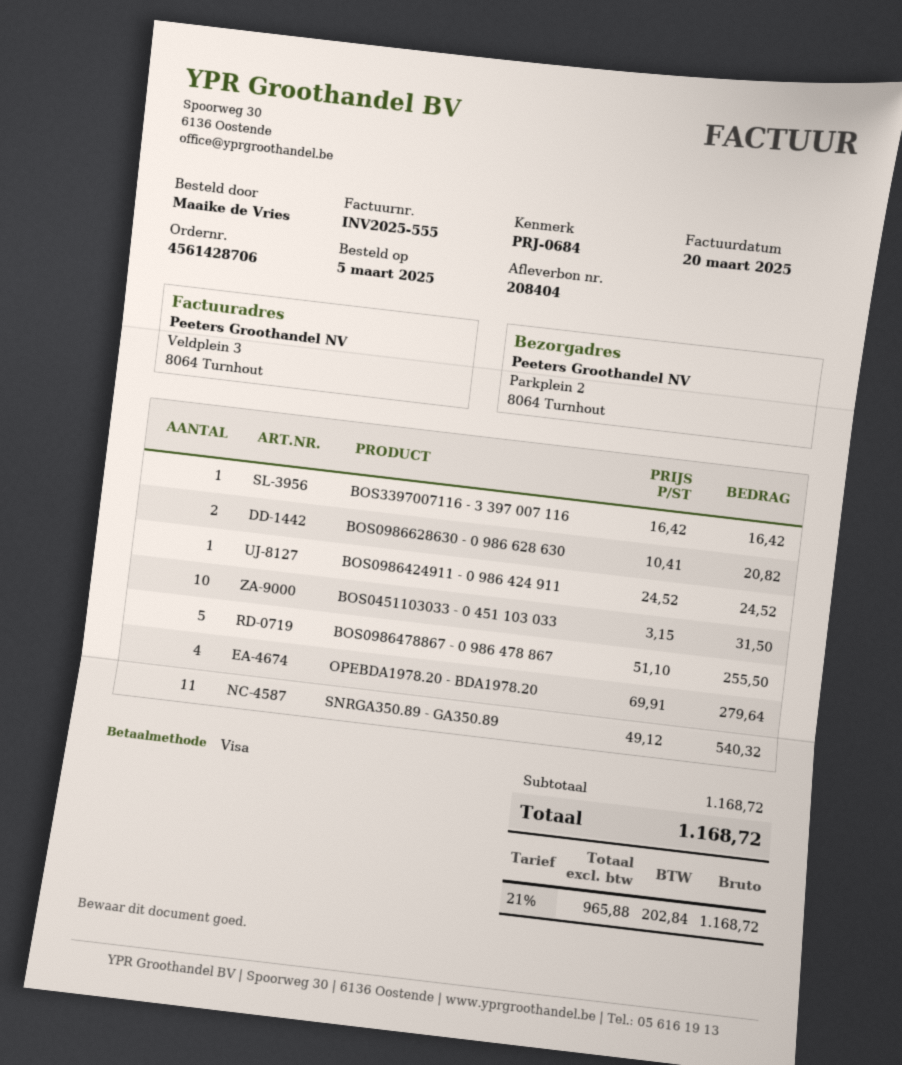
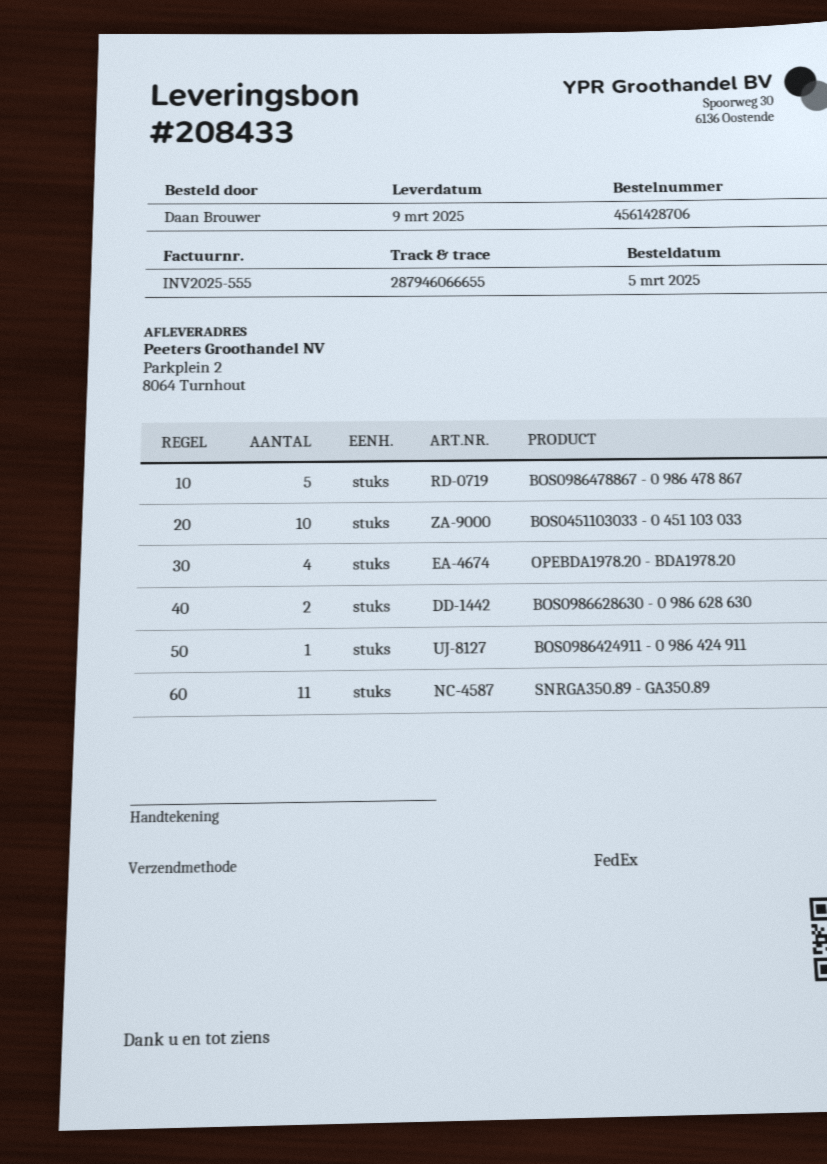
delivery note number: 208404 -> 208433
ordered by: Maaike de Vries -> Daan Brouwer
BOS3397007116 - 3 397 007 116: 1 -> none

